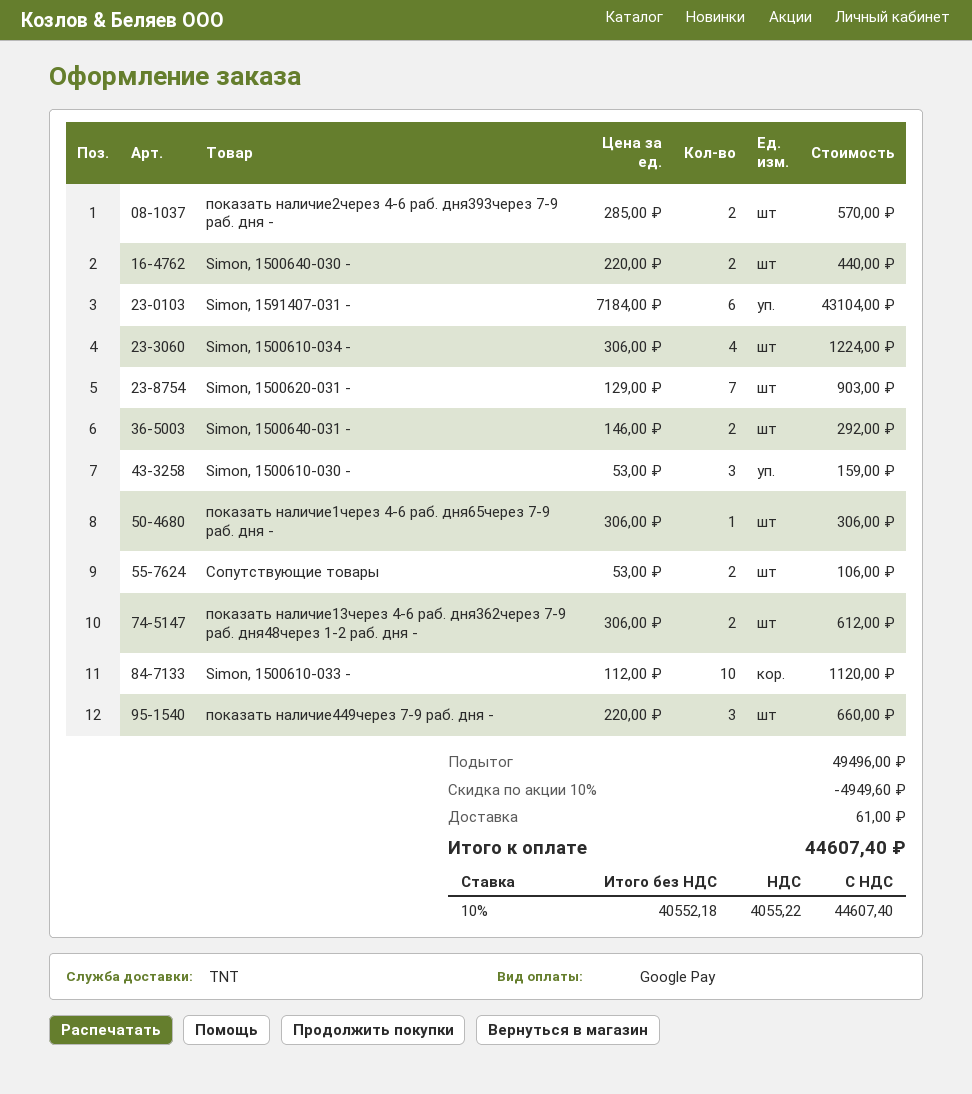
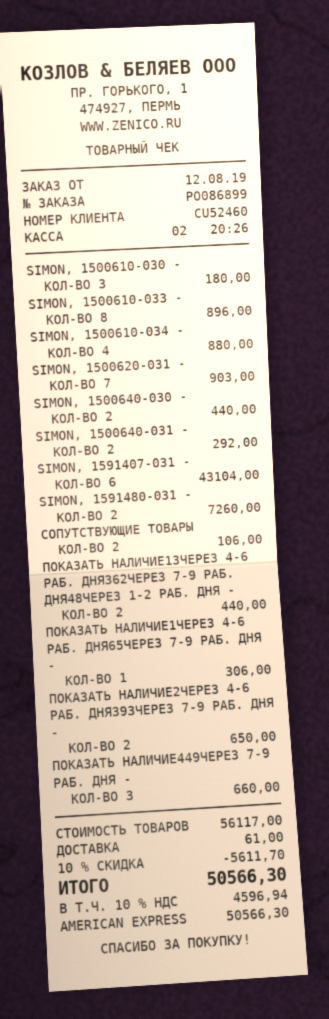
payment method: Google Pay -> American Express
показать наличие2через 4-6 раб. дня393через 7-9 раб. дня -: 2 for 570.00 -> 2 for 650.00
Simon, 1500610-034 -: 4 for 1224.00 -> 4 for 880.00
Simon, 1500610-030 -: 3 for 159.00 -> 3 for 180.00
показать наличие13через 4-6 раб. дня362через 7-9 раб. дня48через 1-2 раб. дня -: 2 for 612.00 -> 2 for 440.00
Simon, 1500610-033 -: 10 for 1120.00 -> 8 for 896.00
SIMON, 1591480-031 -: none -> 2 for 7260.00
subtotal: 49496.00 -> 56117.00
discount: 10% = 4949.60 -> 10% = 5611.70
tax: 10% = 4055.22 -> 10% = 4596.94
total: 44607.40 -> 50566.30

